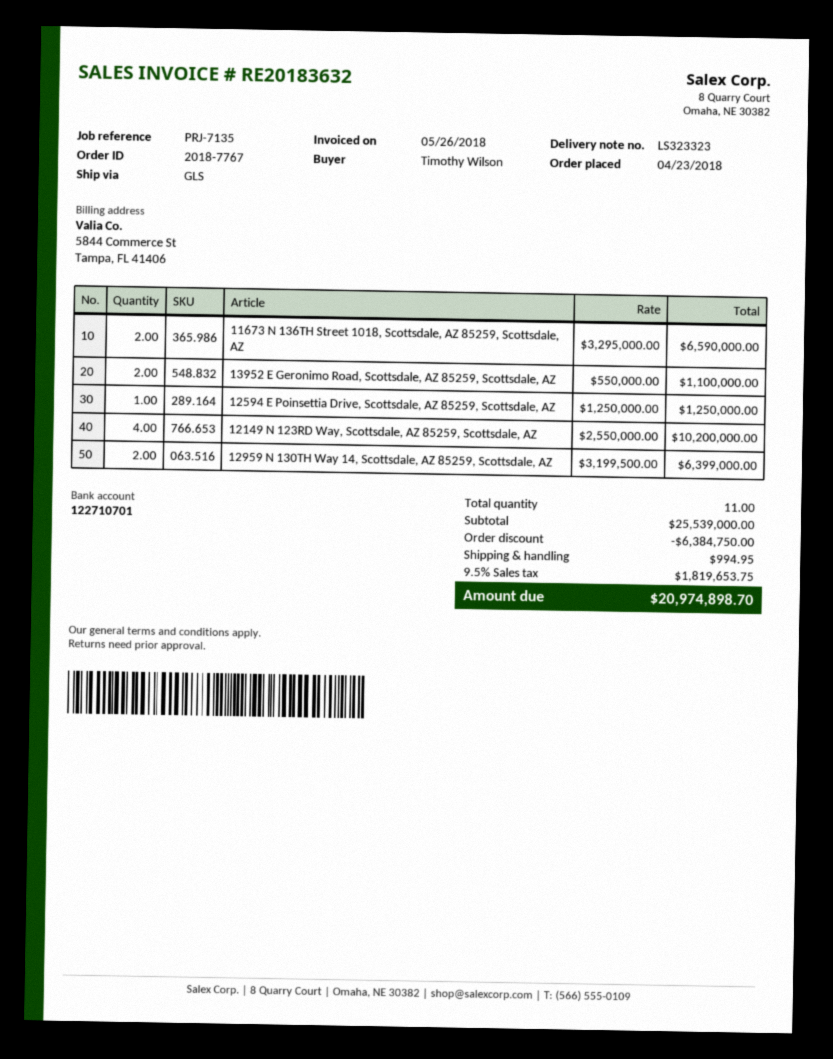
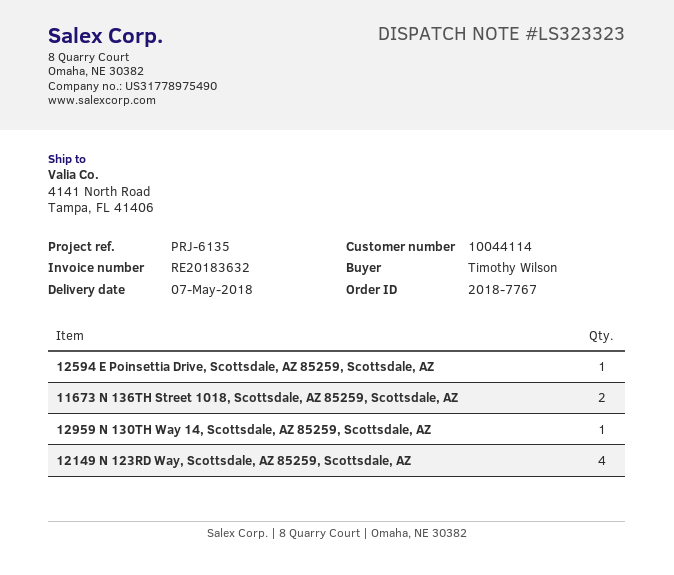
reference: PRJ-7135 -> PRJ-6135
13952 E Geronimo Road, Scottsdale, AZ 85259, Scottsdale, AZ: 2 -> none
12959 N 130TH Way 14, Scottsdale, AZ 85259, Scottsdale, AZ: 2 -> 1

